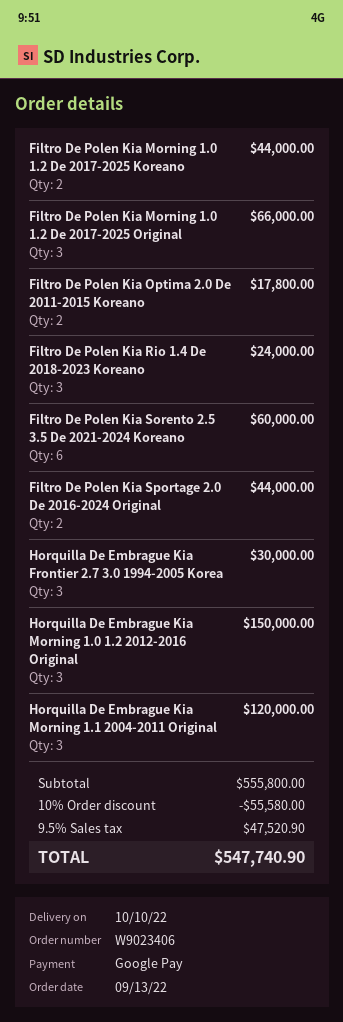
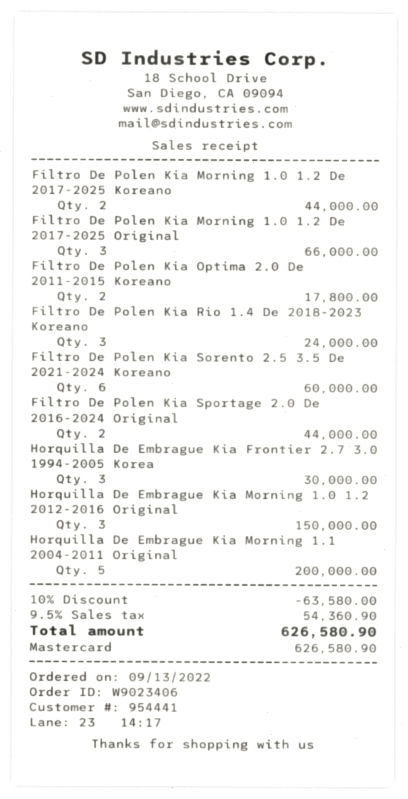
payment method: Google Pay -> Mastercard
Horquilla De Embrague Kia Morning 1.1 2004-2011 Original: 3 for 120000.00 -> 5 for 200000.00
discount: 10% = 55580.00 -> 10% = 63580.00
tax: 9.5% = 47520.90 -> 9.5% = 54360.90
total: 547740.90 -> 626580.90

